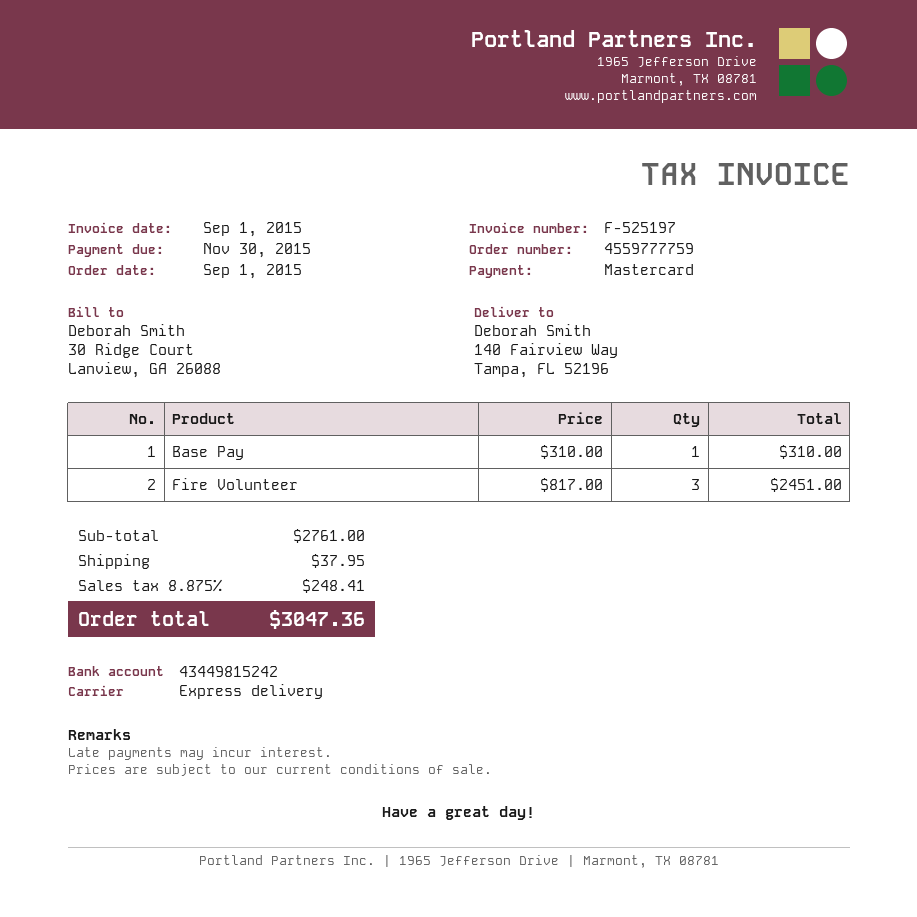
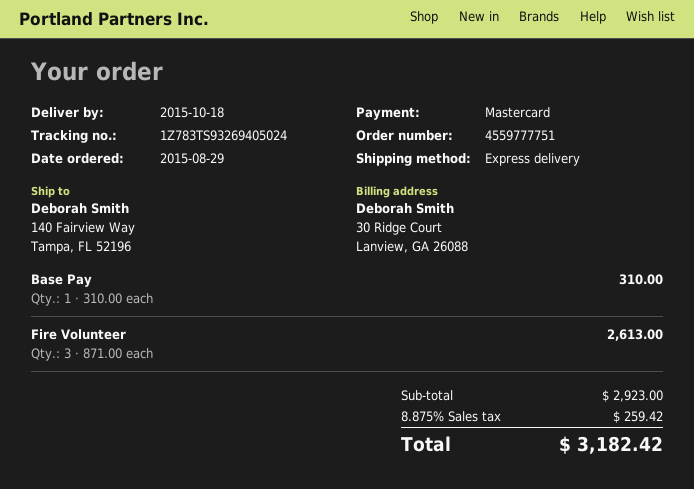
order number: 4559777759 -> 4559777751
order date: 2015-09-01 -> 2015-08-29
Fire Volunteer: 3 x 817.00 = 2451.00 -> 3 x 871.00 = 2613.00
subtotal: 2761.00 -> 2923.00
shipping: 37.95 -> none
tax: 8.875% = 248.41 -> 8.875% = 259.42
total: 3047.36 -> 3182.42

